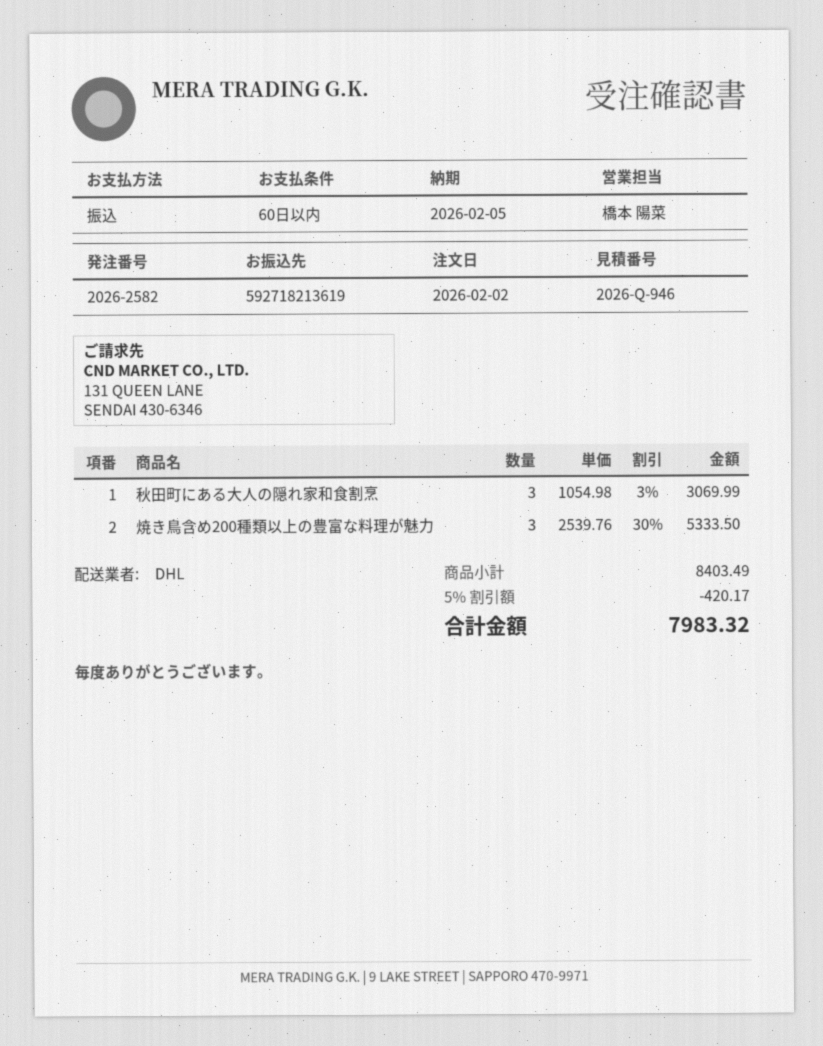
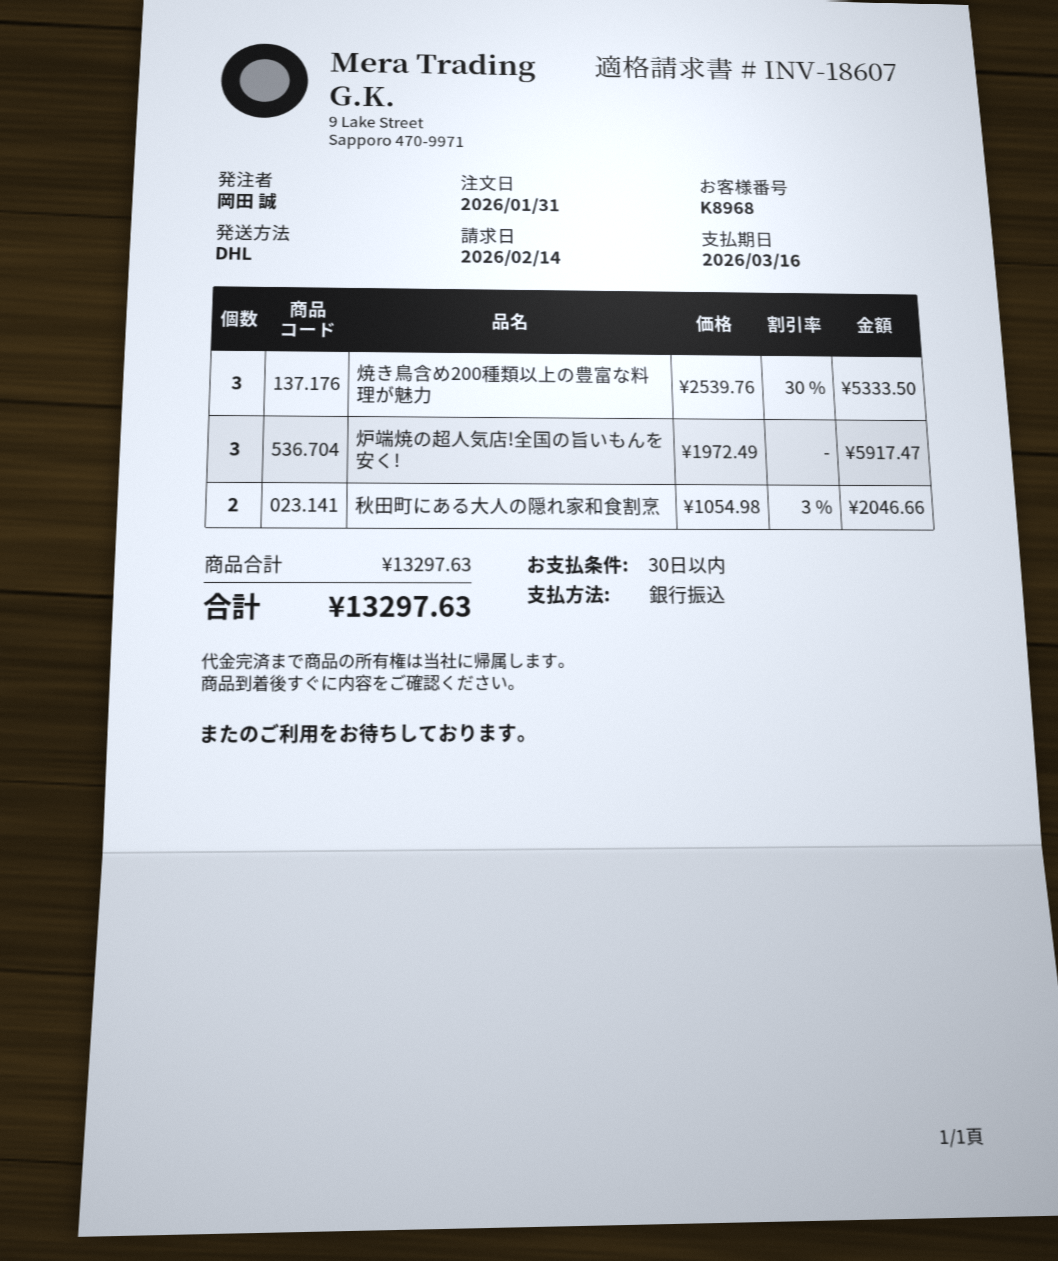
order date: 2026-02-02 -> 2026-01-31
payment terms: 60 days -> 30 days
秋田町にある大人の隠れ家和食割烹: 3 x 1054.98 - 3% = 3069.99 -> 2 x 1054.98 - 3% = 2046.66
炉端焼の超人気店!全国の旨いもんを安く!: none -> 3 x 1972.49 = 5917.47
subtotal: 8403.49 -> 13297.63
discount: 5% = 420.17 -> none
total: 7983.32 -> 13297.63

